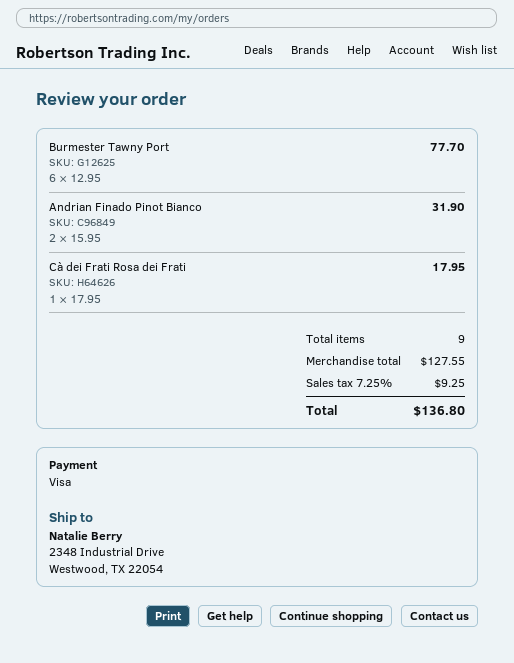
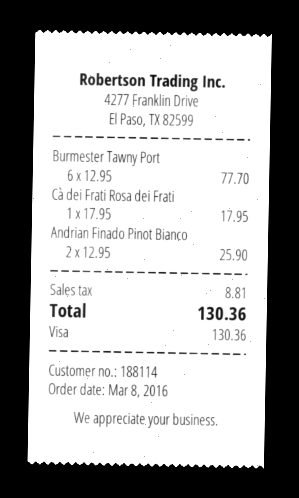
Andrian Finado Pinot Bianco: 2 x 15.95 = 31.90 -> 2 x 12.95 = 25.90
tax: 9.25 -> 8.81
total: 136.80 -> 130.36

